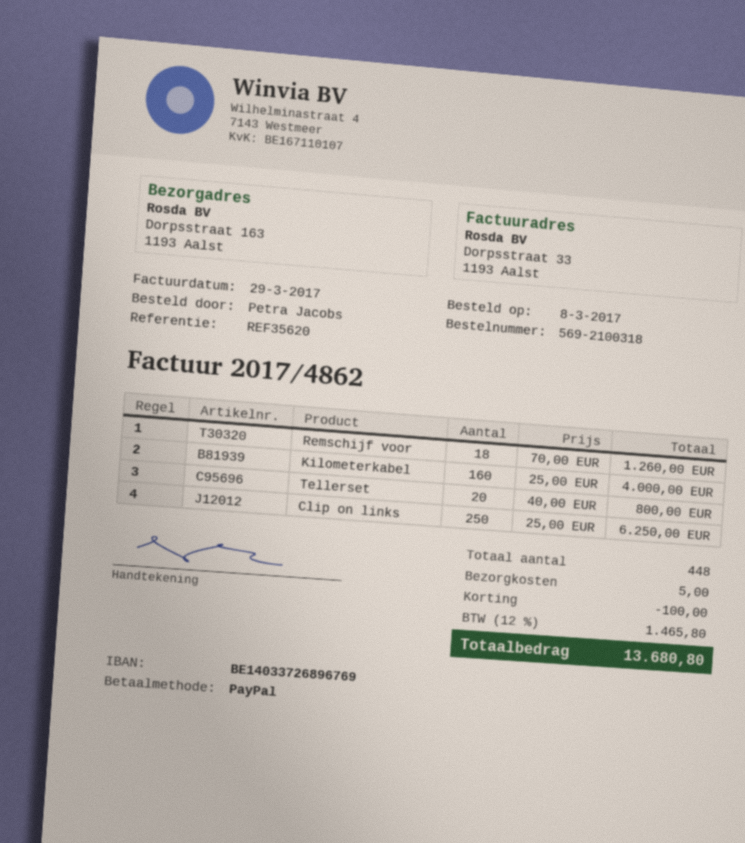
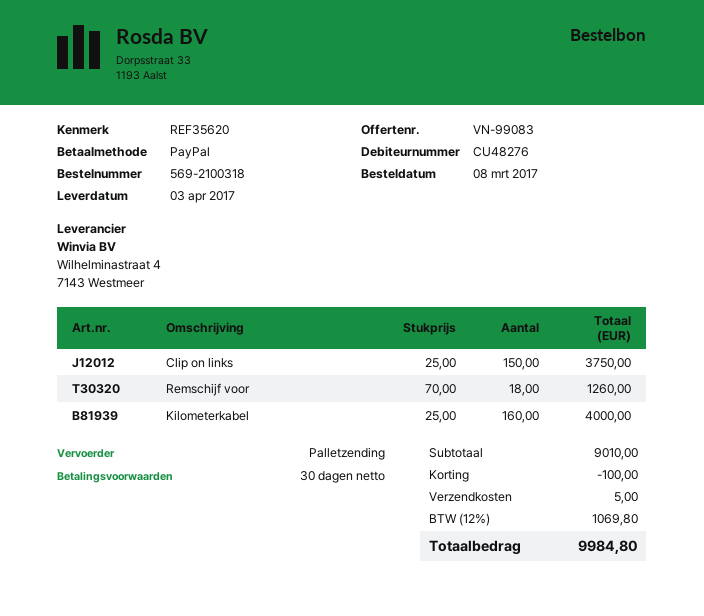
Tellerset: 20 x 40.00 = 800.00 -> none
Clip on links: 250 x 25.00 = 6250.00 -> 150 x 25.00 = 3750.00
tax: 12% = 1465.80 -> 12% = 1069.80
total: 13680.80 -> 9984.80

